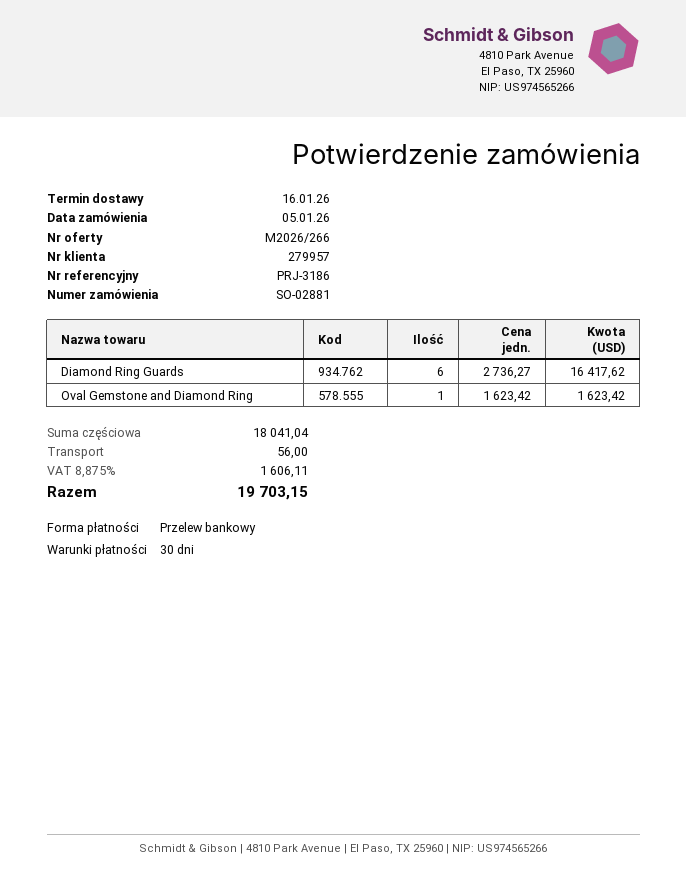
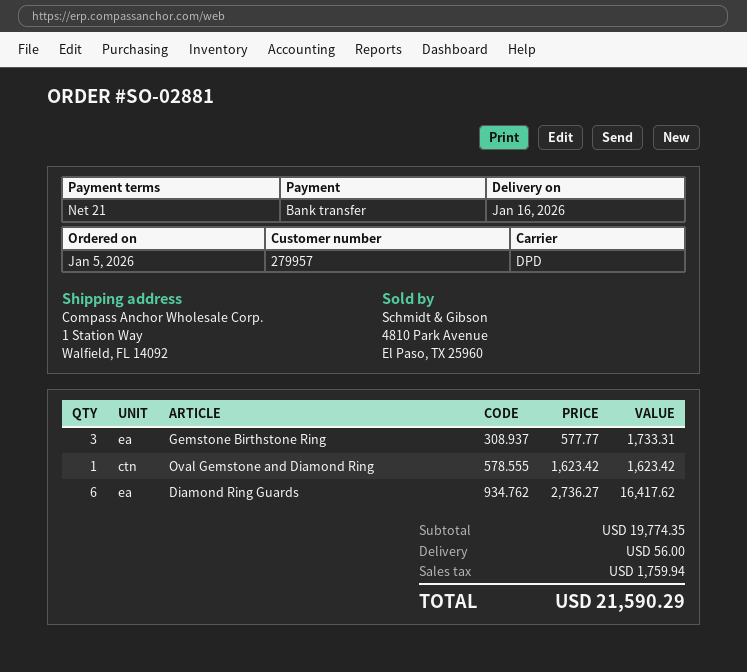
payment terms: 30 days -> 21 days
Gemstone Birthstone Ring: none -> 3 x 577.77 = 1733.31
subtotal: 18041.04 -> 19774.35
tax: 1606.11 -> 1759.94
total: 19703.15 -> 21590.29

